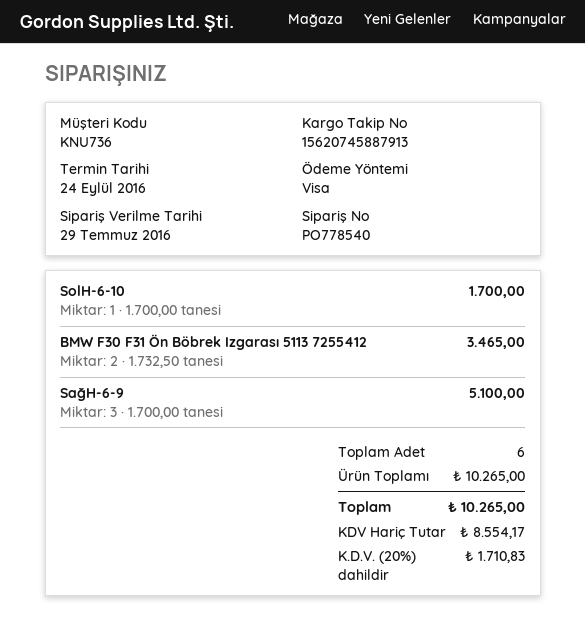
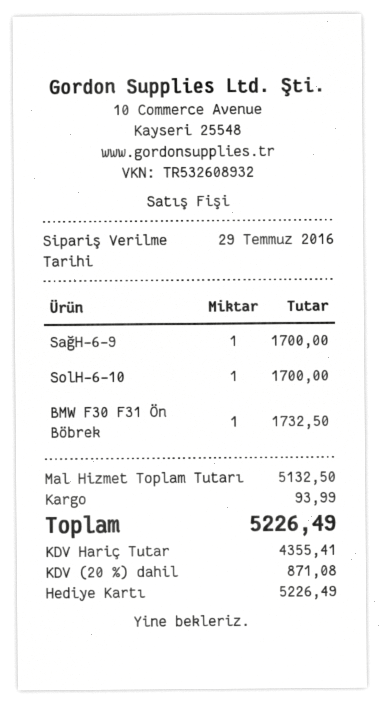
payment method: Visa -> gift card
BMW F30 F31 Ön Böbrek Izgarası 5113 7255412: 2 for 3465.00 -> 1 for 1732.50
SağH-6-9: 3 for 5100.00 -> 1 for 1700.00
subtotal: 10265.00 -> 5132.50
shipping: none -> 93.99
net: 8554.17 -> 4355.41
tax: 20% = 1710.83 -> 20% = 871.08
total: 10265.00 -> 5226.49

